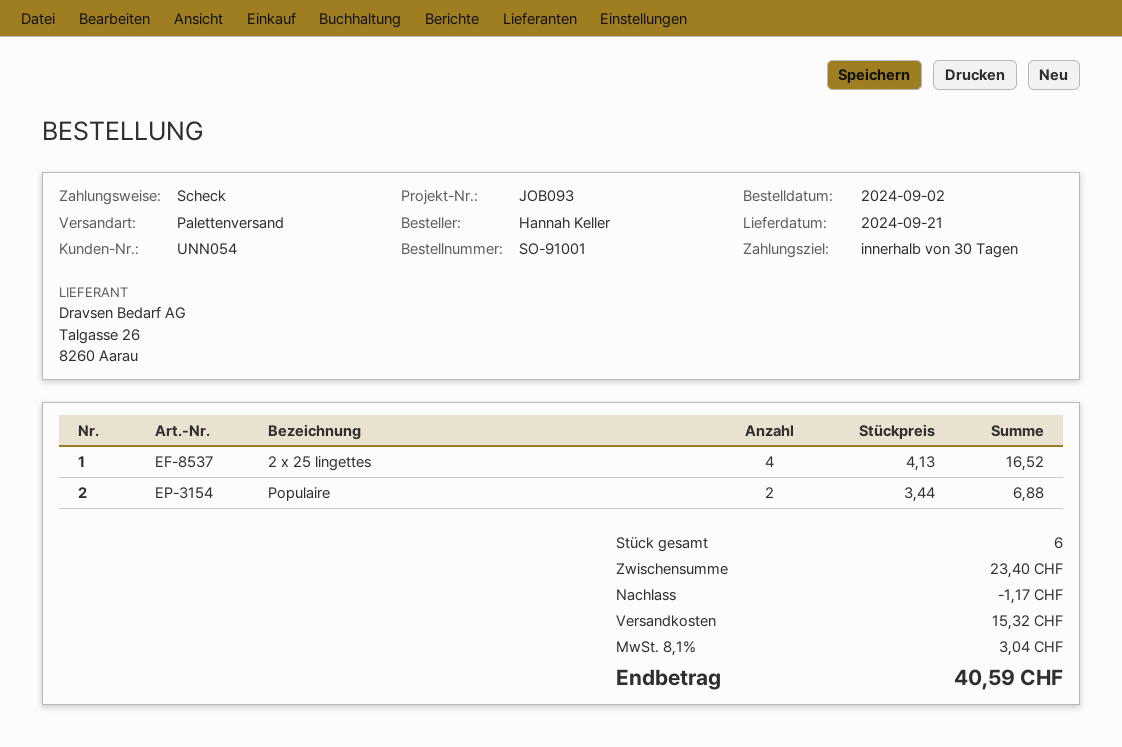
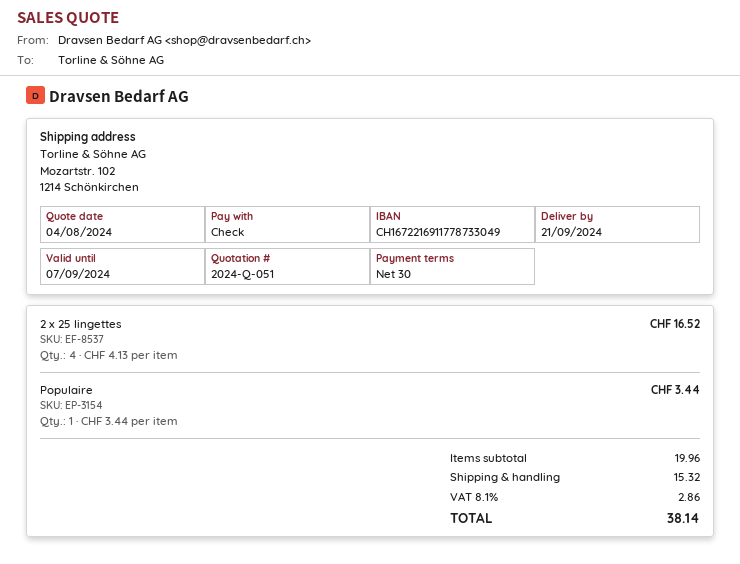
Populaire: 2 x 3.44 = 6.88 -> 1 x 3.44 = 3.44
subtotal: 23.40 -> 19.96
discount: 1.17 -> none
tax: 8.1% = 3.04 -> 8.1% = 2.86
total: 40.59 -> 38.14

